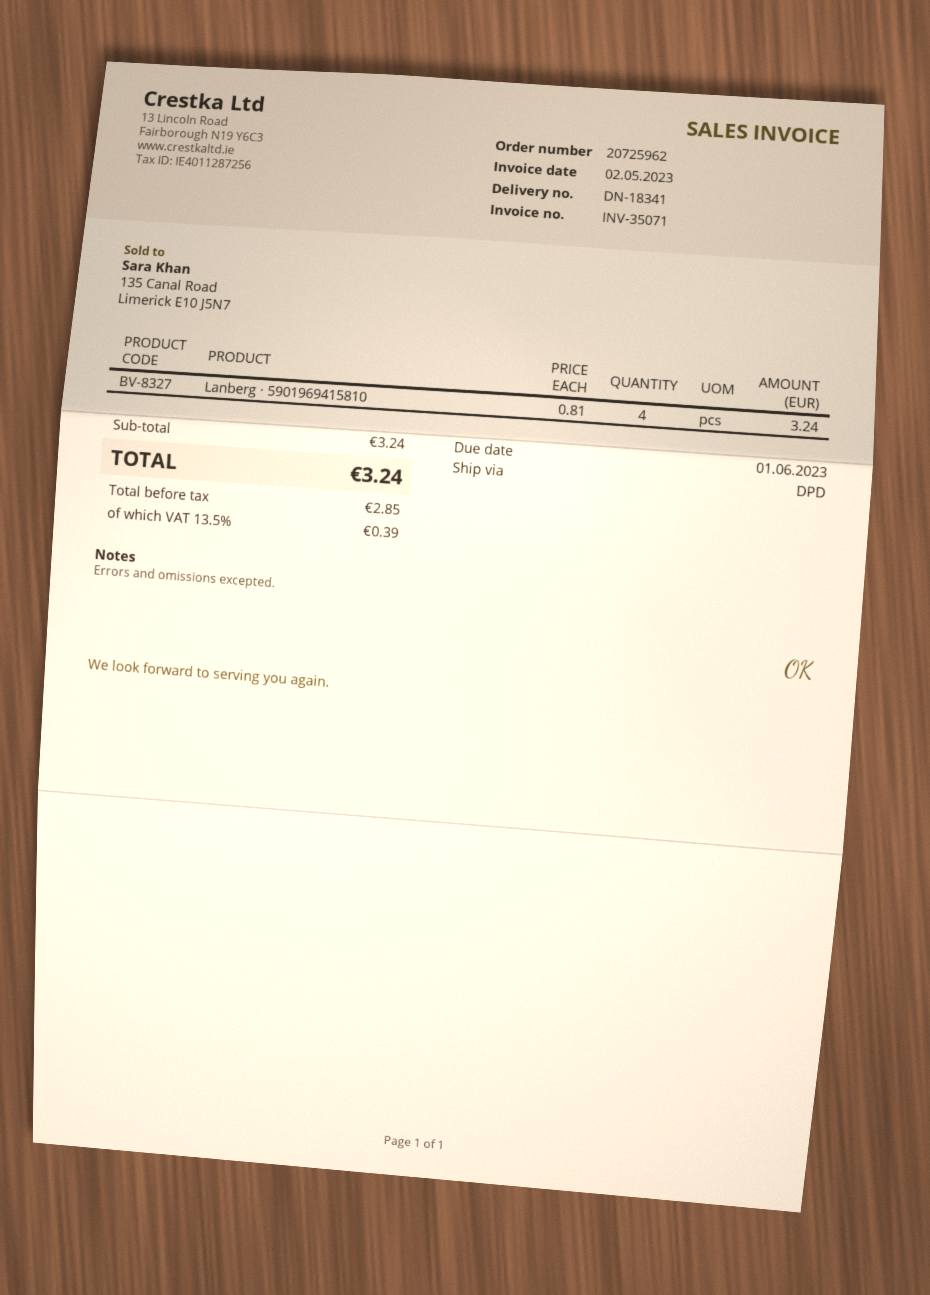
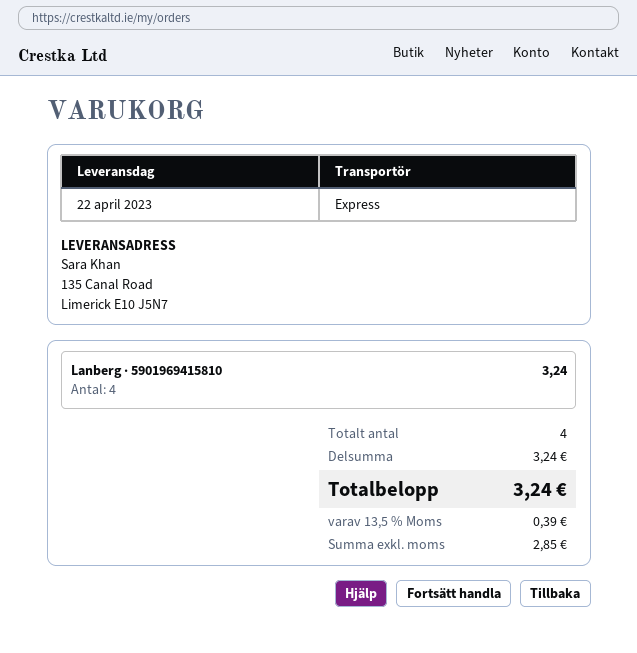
shipping method: DPD -> express

